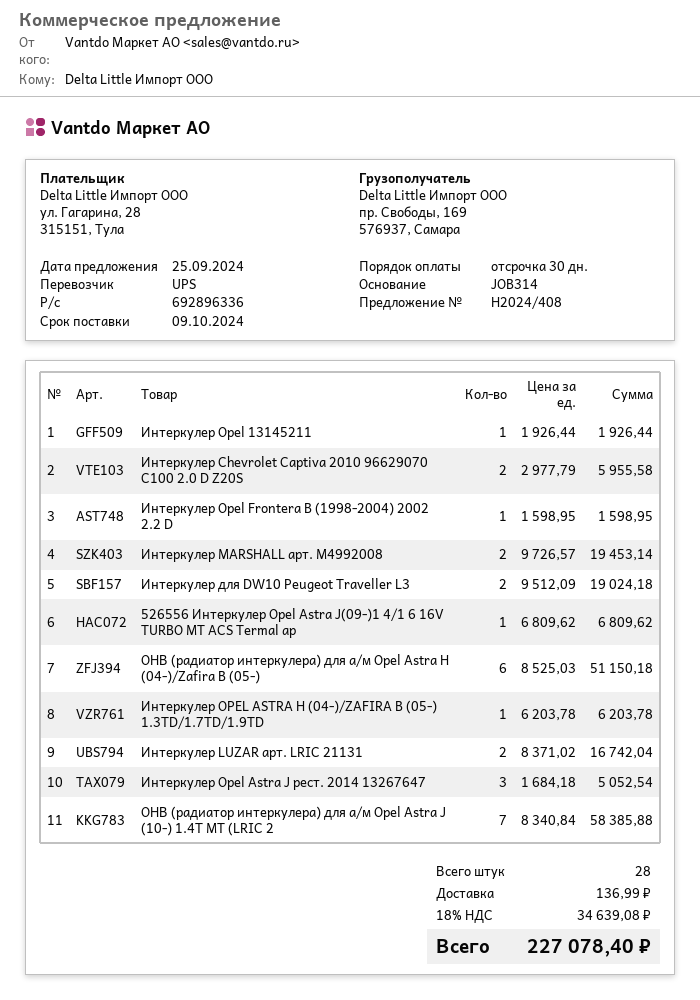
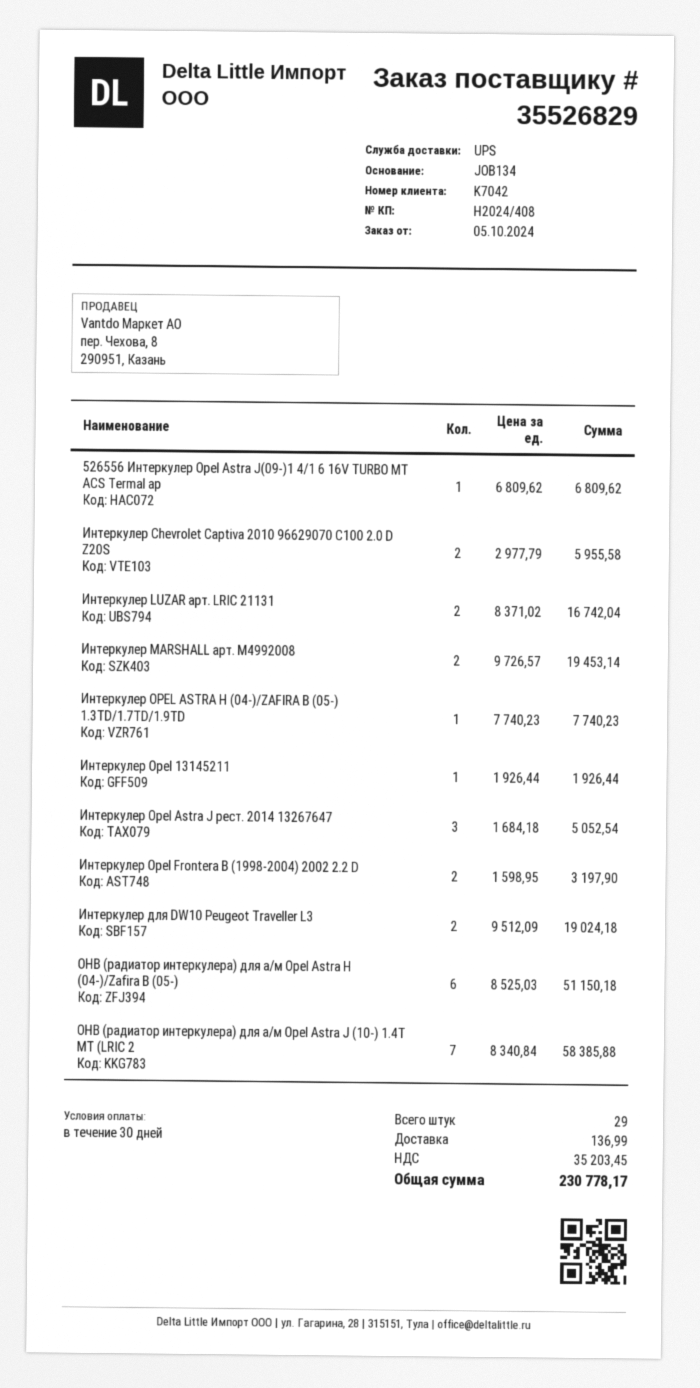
reference: JOB314 -> JOB134
Интеркулер Opel Frontera B (1998-2004) 2002 2.2 D: 1 x 1598.95 = 1598.95 -> 2 x 1598.95 = 3197.90
Интеркулер OPEL ASTRA H (04-)/ZAFIRA B (05-) 1.3TD/1.7TD/1.9TD: 1 x 6203.78 = 6203.78 -> 1 x 7740.23 = 7740.23
total quantity: 28 -> 29
tax: 34639.08 -> 35203.45
total: 227078.40 -> 230778.17

